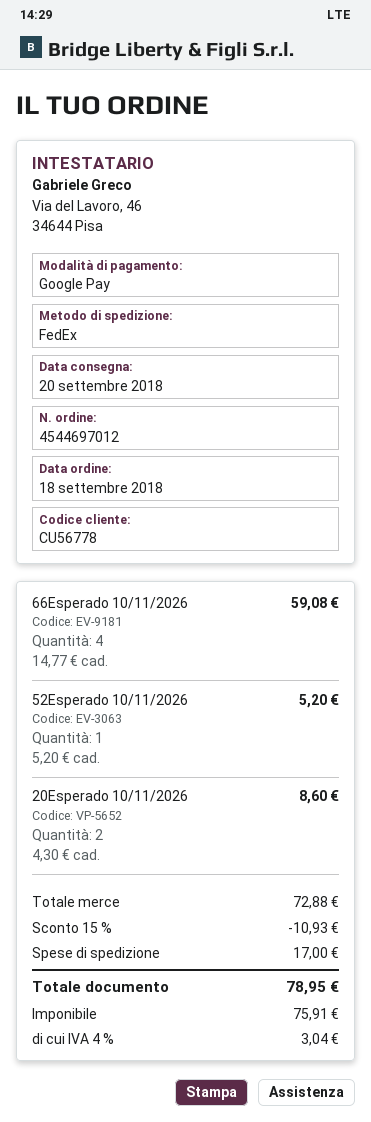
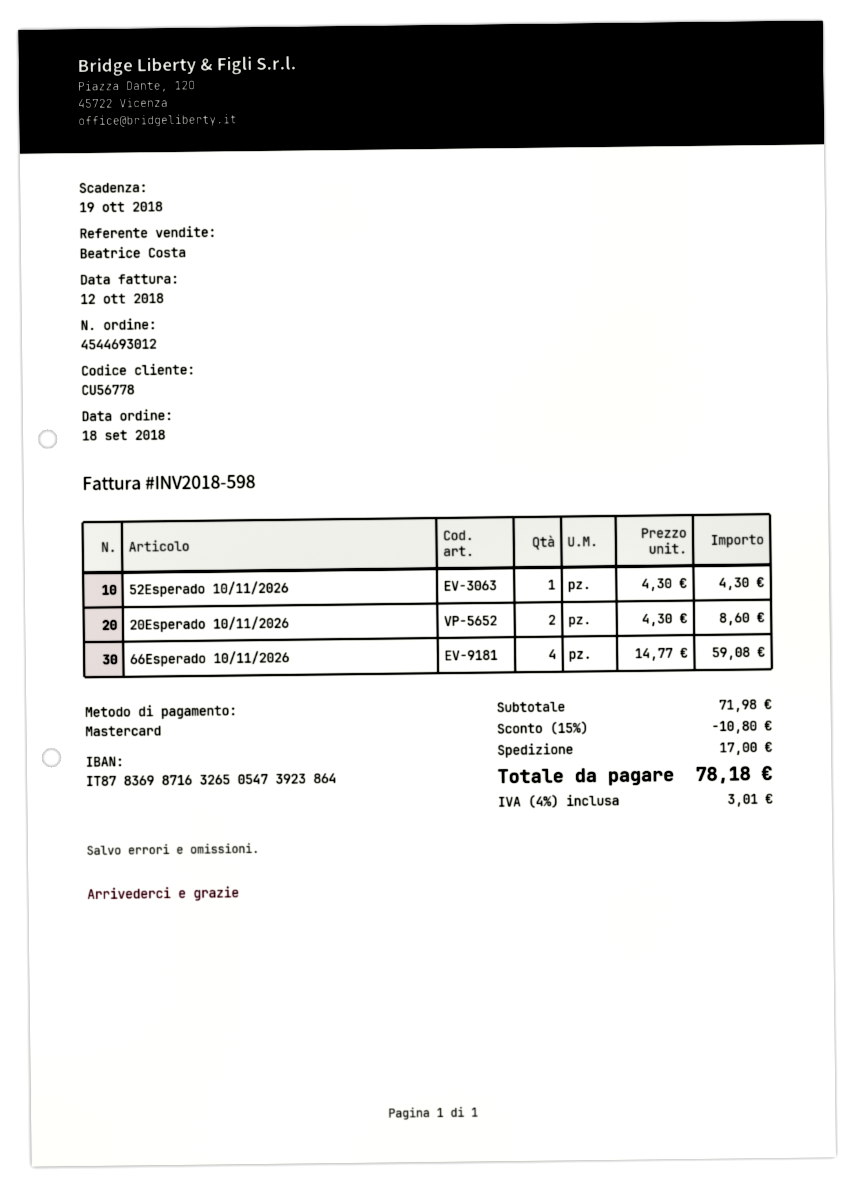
order number: 4544697012 -> 4544693012
payment method: Google Pay -> Mastercard
52Esperado 10/11/2026: 1 x 5.20 = 5.20 -> 1 x 4.30 = 4.30
subtotal: 72.88 -> 71.98
discount: 15% = 10.93 -> 15% = 10.80
tax: 4% = 3.04 -> 4% = 3.01
total: 78.95 -> 78.18

